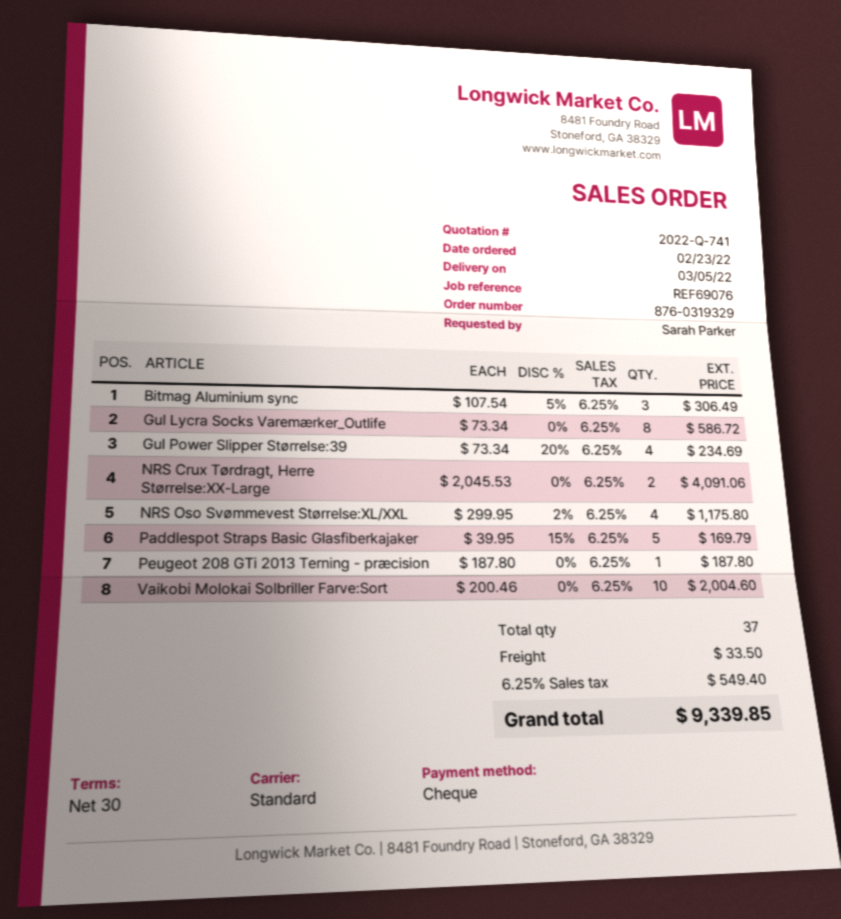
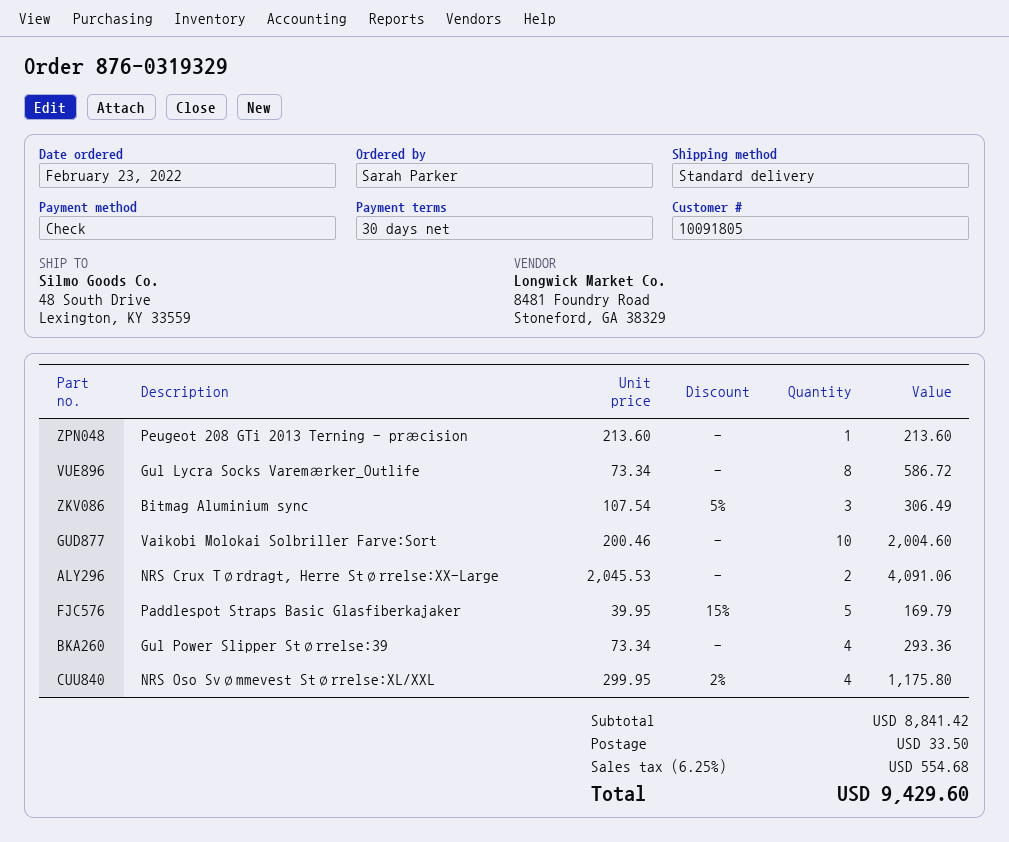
Gul Power Slipper Størrelse:39: 4 x 73.34 - 20% = 234.69 -> 4 x 73.34 = 293.36
Peugeot 208 GTi 2013 Terning - præcision: 1 x 187.80 = 187.80 -> 1 x 213.60 = 213.60
tax: 6.25% = 549.40 -> 6.25% = 554.68
total: 9339.85 -> 9429.60

